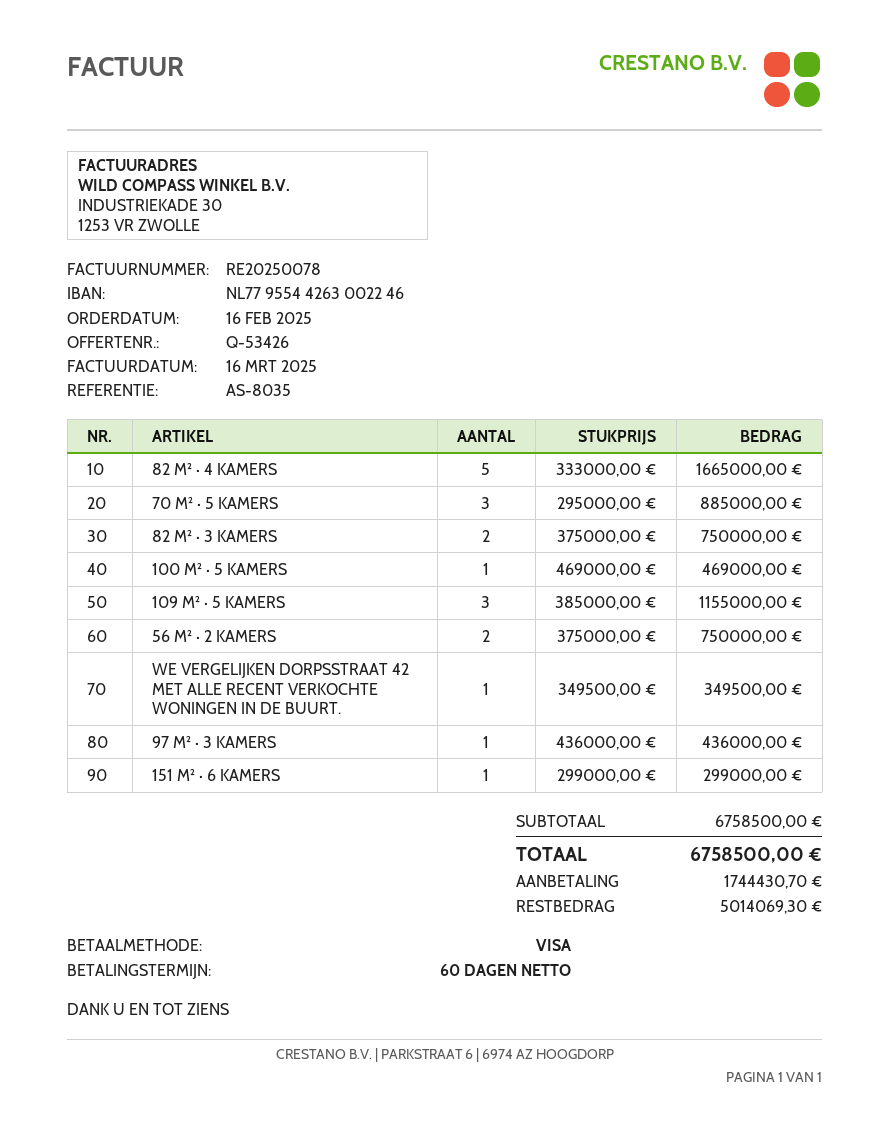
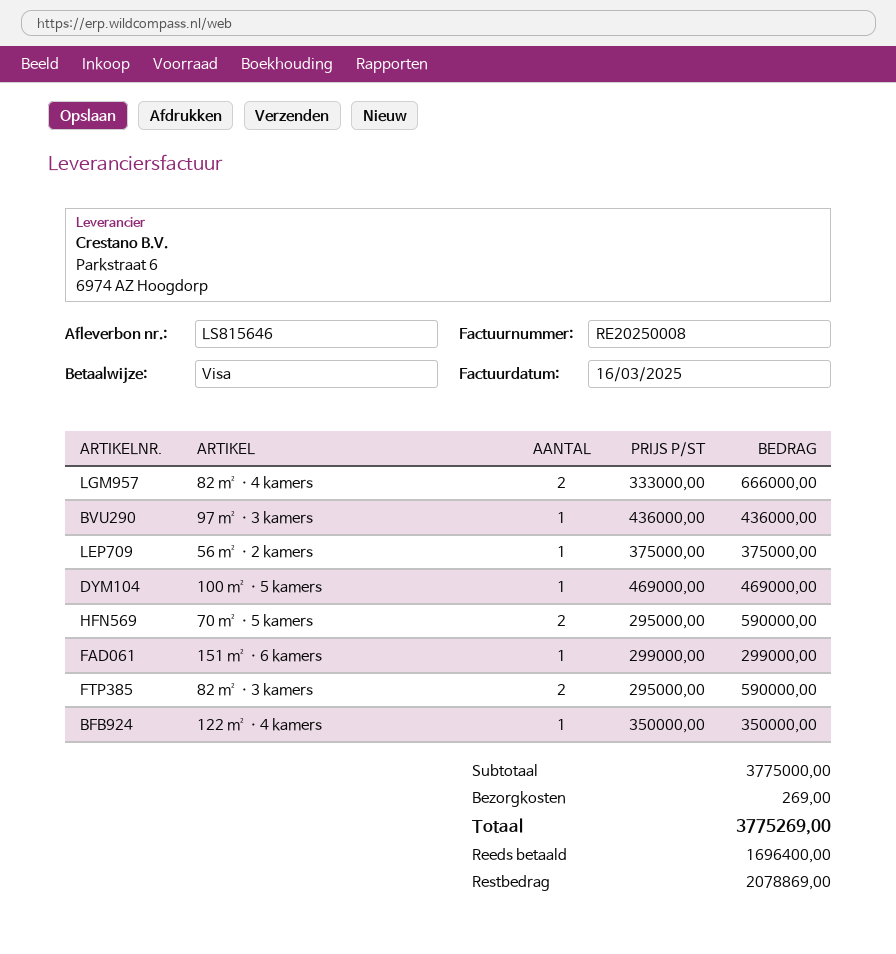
invoice number: RE20250078 -> RE20250008
82 M² · 4 KAMERS: 5 x 333000.00 = 1665000.00 -> 2 x 333000.00 = 666000.00
70 M² · 5 KAMERS: 3 x 295000.00 = 885000.00 -> 2 x 295000.00 = 590000.00
82 M² · 3 KAMERS: 2 x 375000.00 = 750000.00 -> 2 x 295000.00 = 590000.00
109 M² · 5 KAMERS: 3 x 385000.00 = 1155000.00 -> none
56 M² · 2 KAMERS: 2 x 375000.00 = 750000.00 -> 1 x 375000.00 = 375000.00
WE VERGELIJKEN DORPSSTRAAT 42 MET ALLE RECENT VERKOCHTE WONINGEN IN DE BUURT.: 1 x 349500.00 = 349500.00 -> none
122 m² · 4 kamers: none -> 1 x 350000.00 = 350000.00
subtotal: 6758500.00 -> 3775000.00
shipping: none -> 269.00
total: 6758500.00 -> 3775269.00
deposit: 1744430.70 -> 1696400.00
balance: 5014069.30 -> 2078869.00

